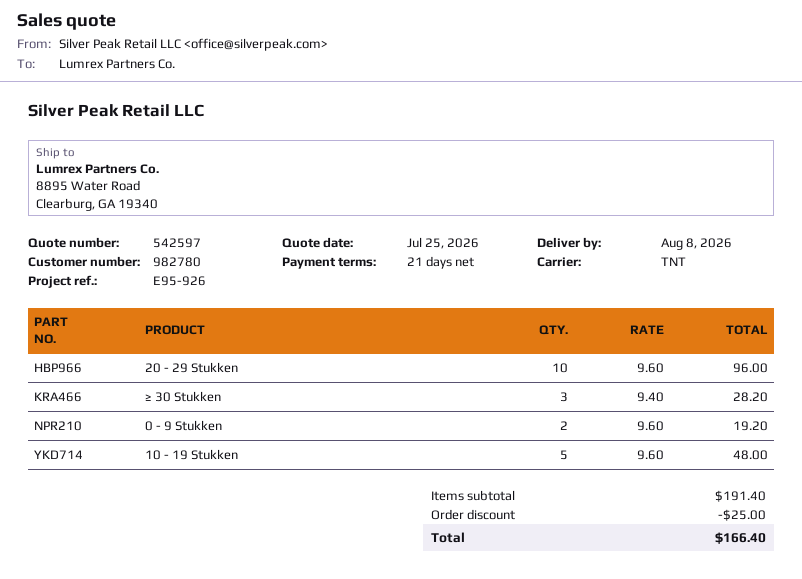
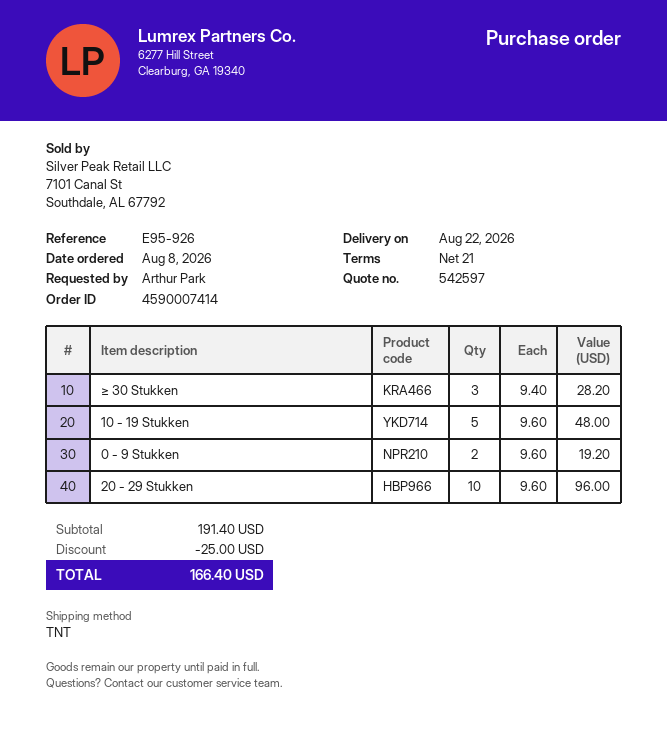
delivery date: 2026-08-08 -> 2026-08-22

